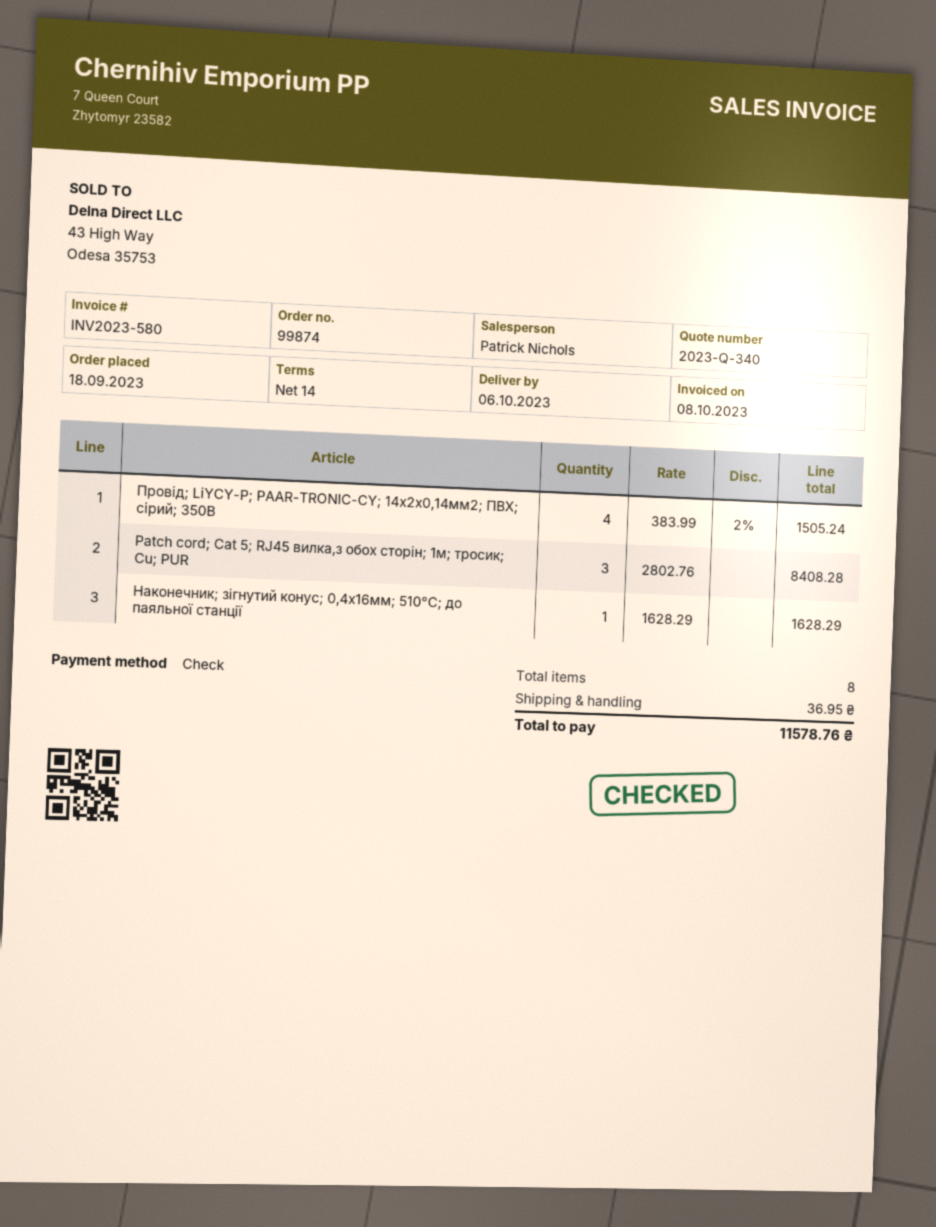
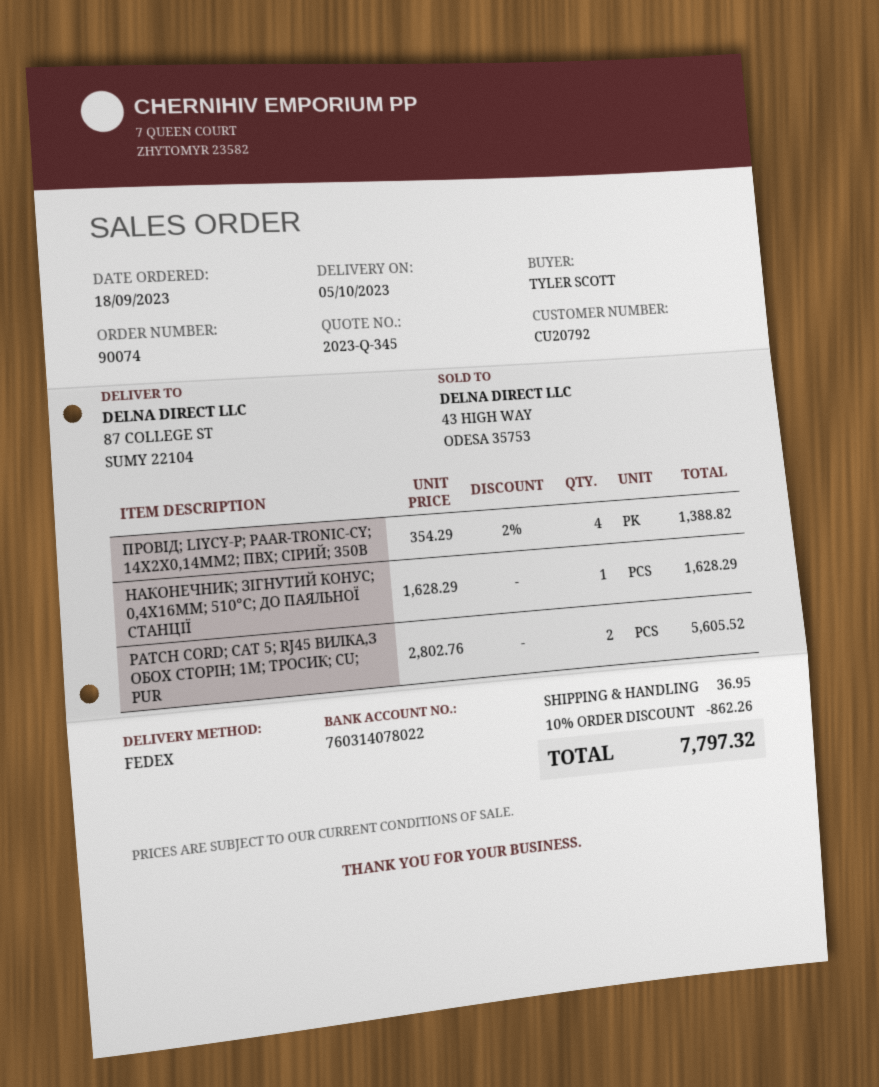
quote number: 2023-Q-340 -> 2023-Q-345
order number: 99874 -> 90074
delivery date: 2023-10-06 -> 2023-10-05
Провід; LiYCY-P; PAAR-TRONIC-CY; 14x2x0,14мм2; ПВХ; сірий; 350В: 4 x 383.99 - 2% = 1505.24 -> 4 x 354.29 - 2% = 1388.82
Patch cord; Cat 5; RJ45 вилка,з обох сторін; 1м; тросик; Cu; PUR: 3 x 2802.76 = 8408.28 -> 2 x 2802.76 = 5605.52
discount: none -> 10% = 862.26
total: 11578.76 -> 7797.32

